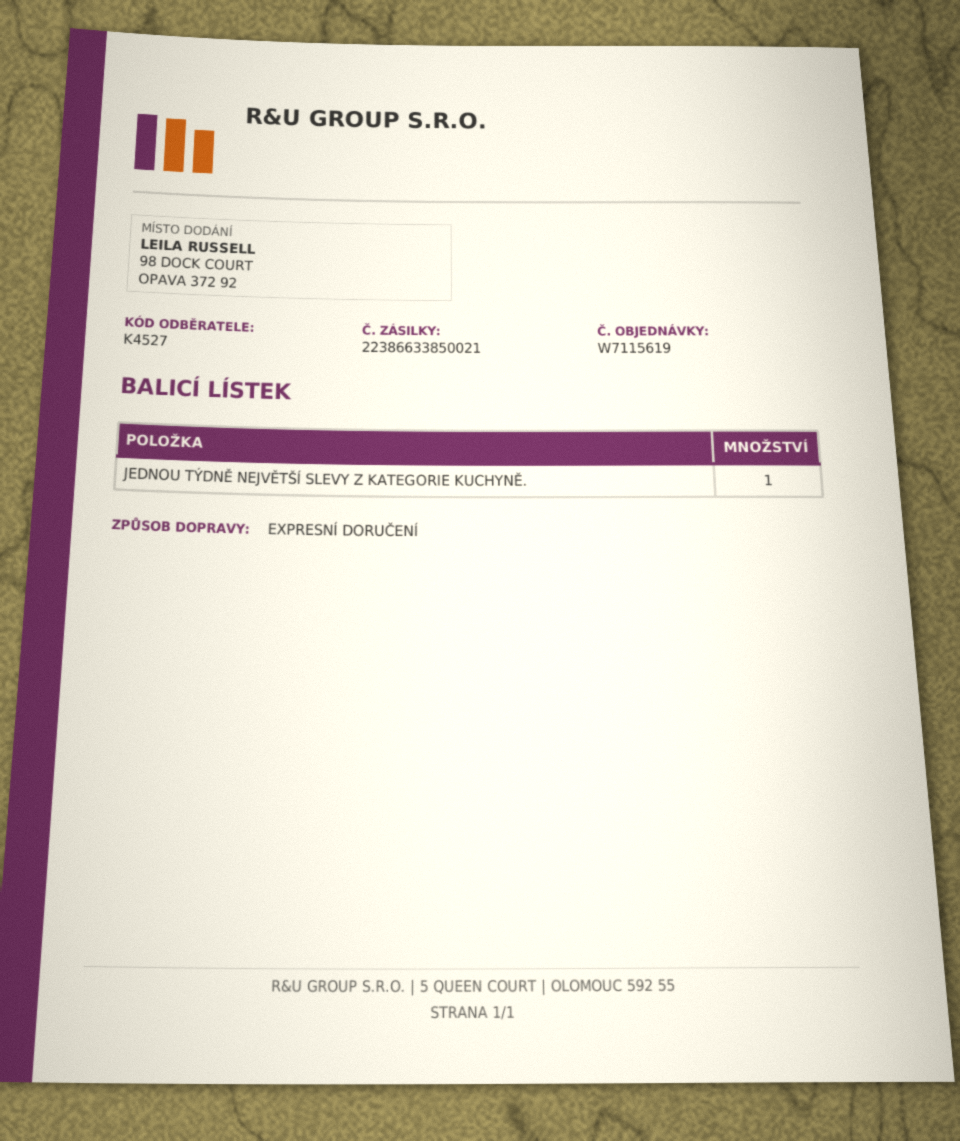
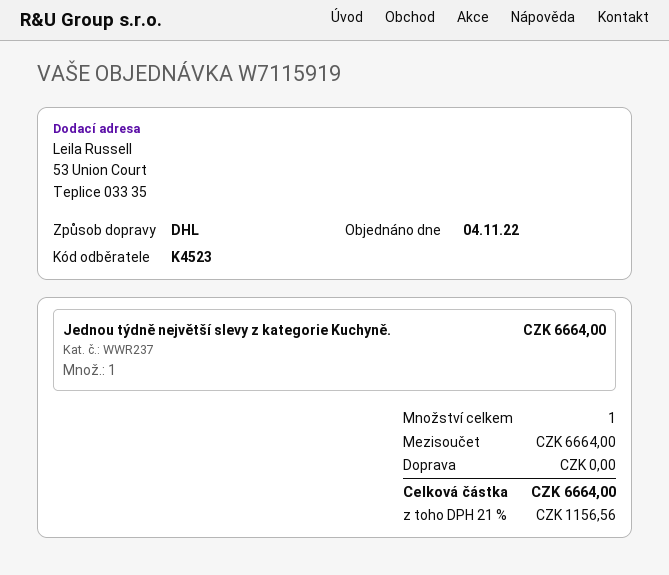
order number: W7115619 -> W7115919
customer number: K4527 -> K4523
shipping method: express -> DHL
ship to: 98 DOCK COURT, OPAVA 372 92 -> 53 Union Court, Teplice 033 35

